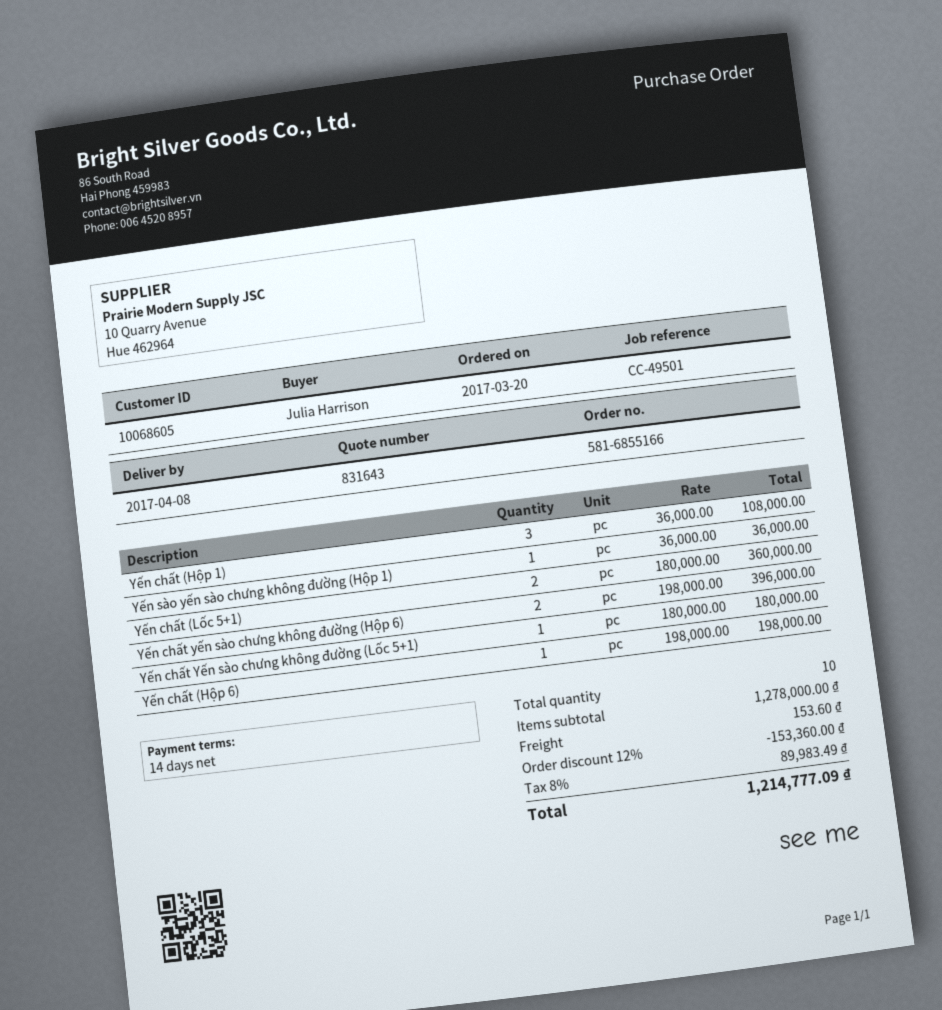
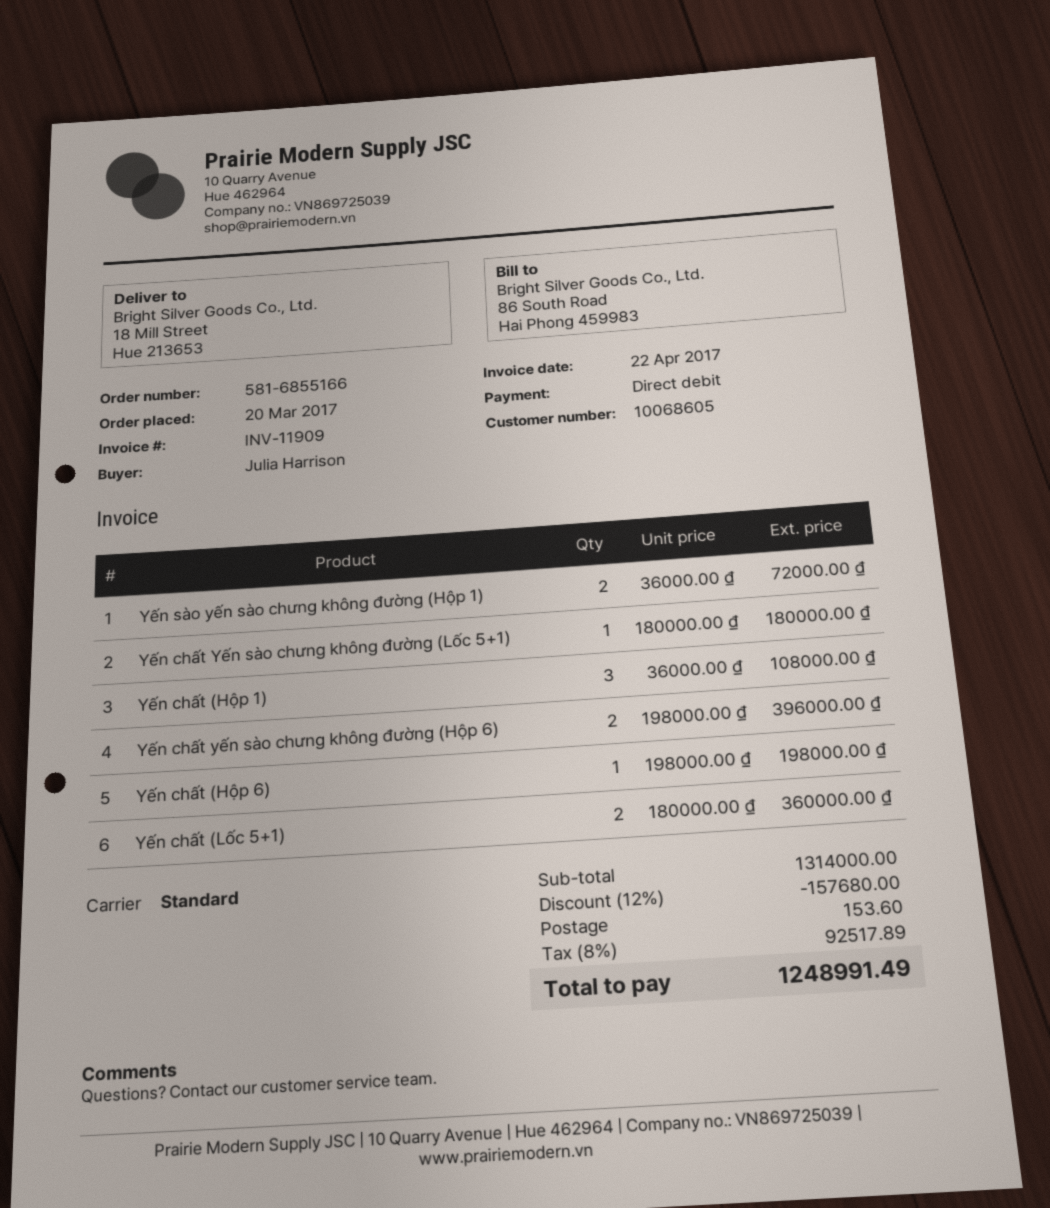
Yến sào yến sào chưng không đường (Hộp 1): 1 x 36000.00 = 36000.00 -> 2 x 36000.00 = 72000.00
subtotal: 1278000.00 -> 1314000.00
discount: 12% = 153360.00 -> 12% = 157680.00
tax: 8% = 89983.49 -> 8% = 92517.89
total: 1214777.09 -> 1248991.49

